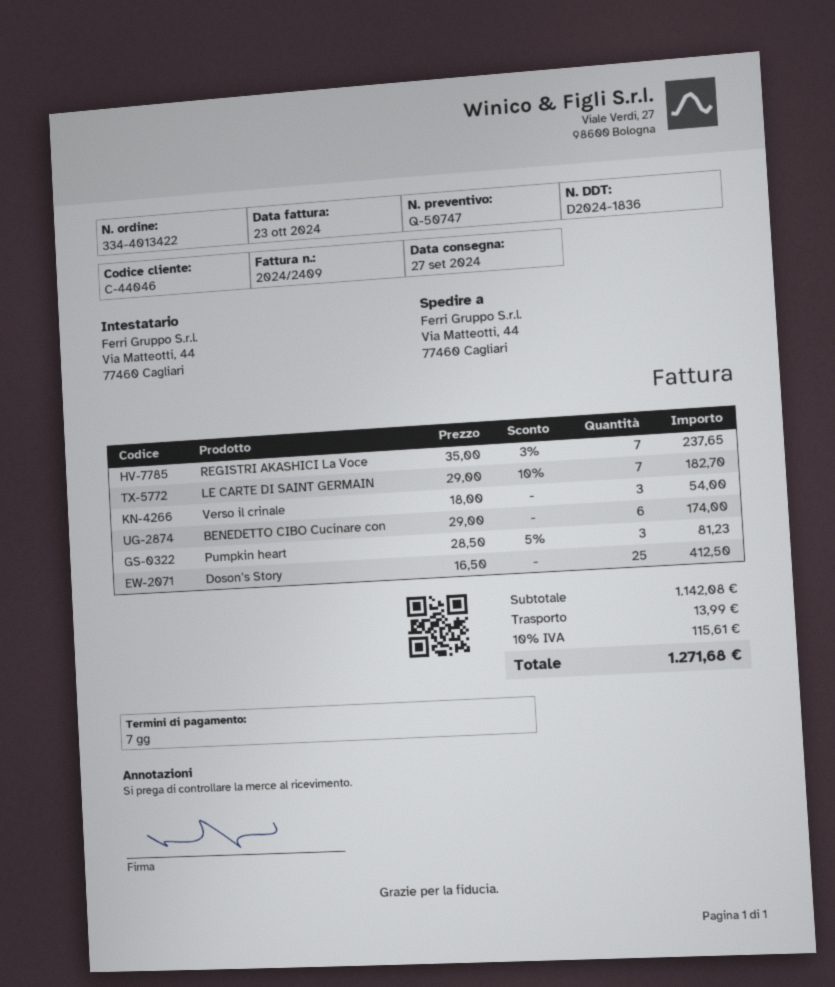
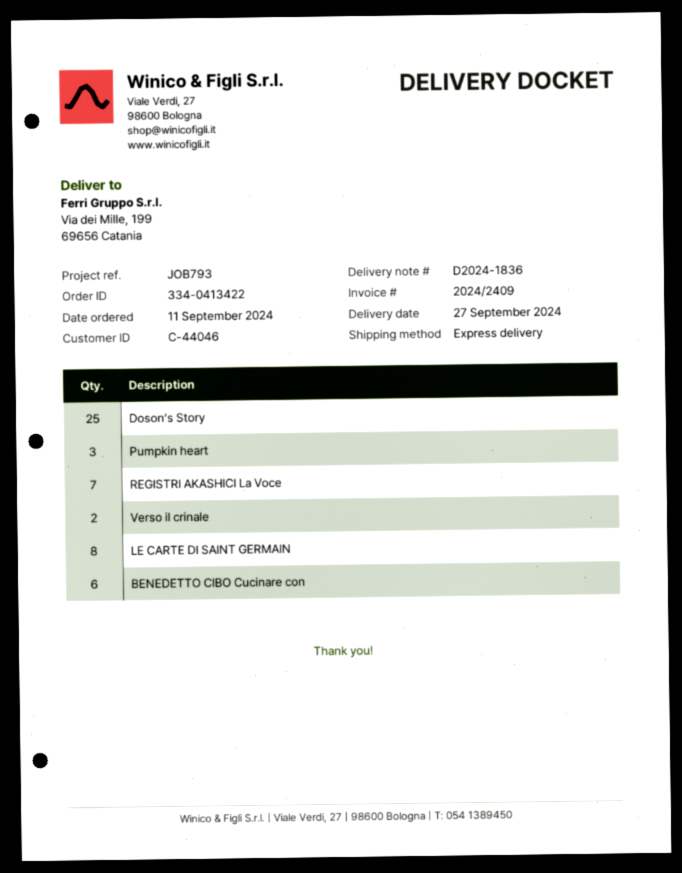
order number: 334-4013422 -> 334-0413422
ship to: Via Matteotti, 44, 77460 Cagliari -> Via dei Mille, 199, 69656 Catania
LE CARTE DI SAINT GERMAIN: 7 -> 8
Verso il crinale: 3 -> 2

